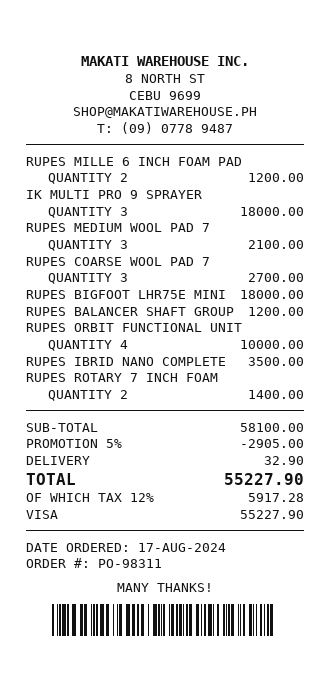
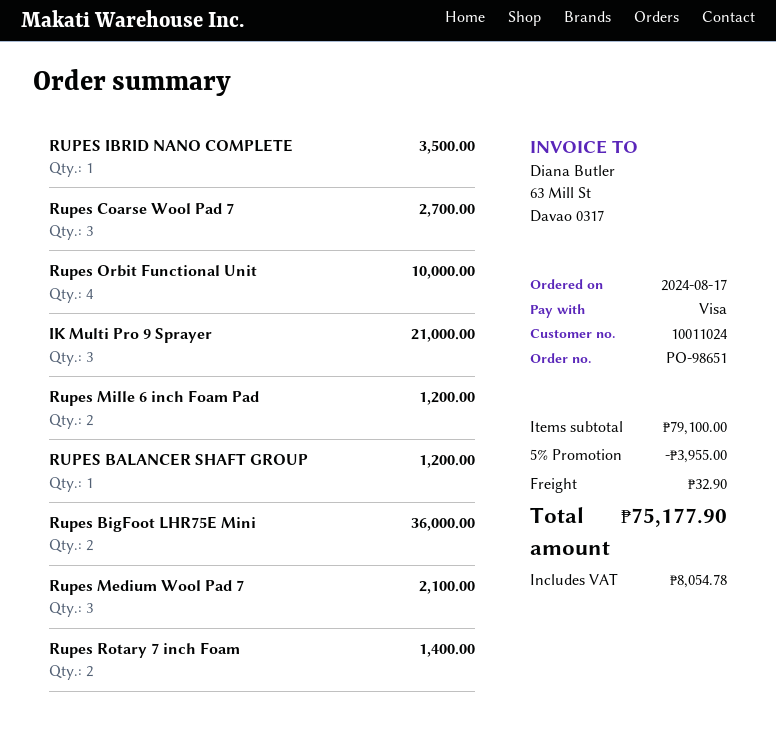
order number: PO-98311 -> PO-98651
IK MULTI PRO 9 SPRAYER: 3 for 18000.00 -> 3 for 21000.00
RUPES BIGFOOT LHR75E MINI: 1 for 18000.00 -> 2 for 36000.00
subtotal: 58100.00 -> 79100.00
discount: 5% = 2905.00 -> 5% = 3955.00
tax: 5917.28 -> 8054.78
total: 55227.90 -> 75177.90

